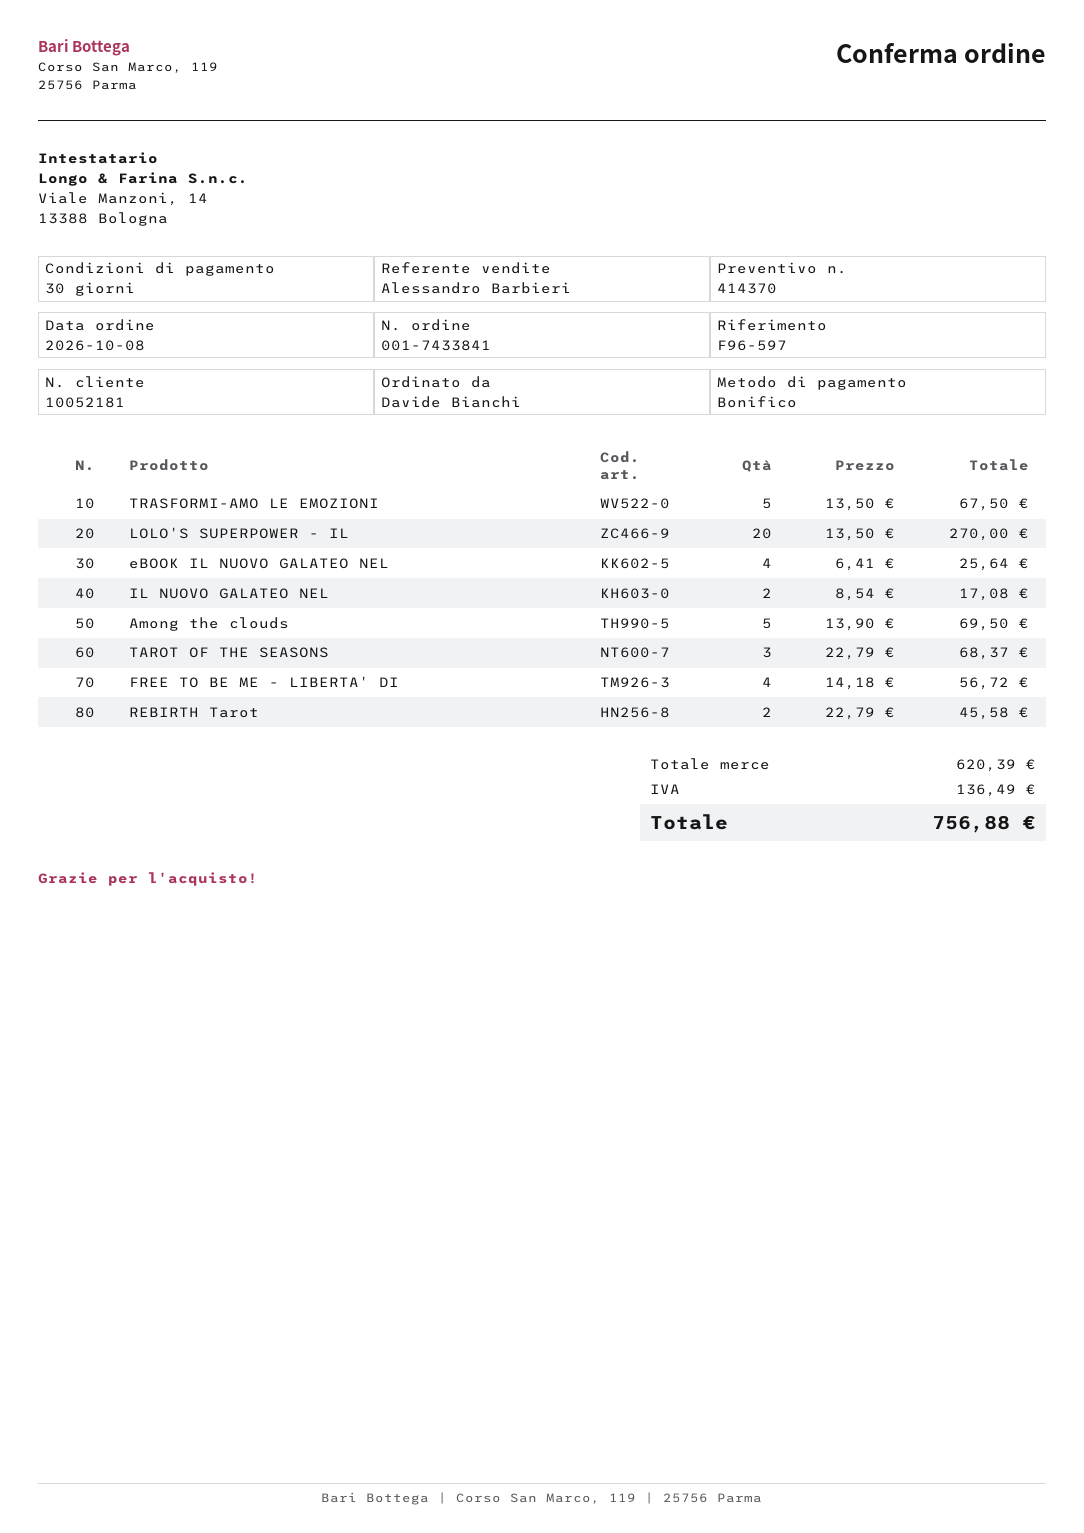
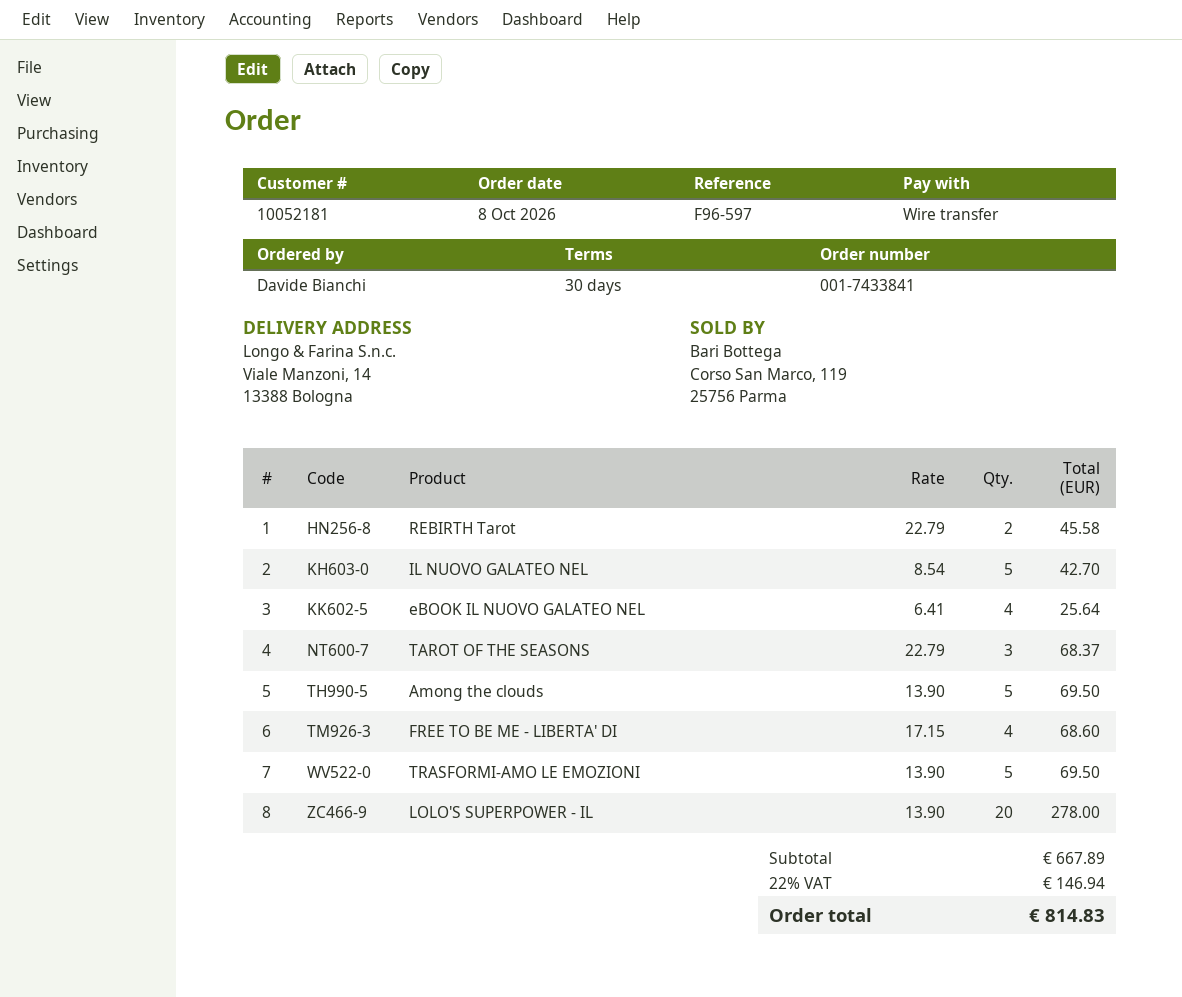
TRASFORMI-AMO LE EMOZIONI: 5 x 13.50 = 67.50 -> 5 x 13.90 = 69.50
LOLO'S SUPERPOWER - IL: 20 x 13.50 = 270.00 -> 20 x 13.90 = 278.00
IL NUOVO GALATEO NEL: 2 x 8.54 = 17.08 -> 5 x 8.54 = 42.70
FREE TO BE ME - LIBERTA' DI: 4 x 14.18 = 56.72 -> 4 x 17.15 = 68.60
subtotal: 620.39 -> 667.89
tax: 136.49 -> 146.94
total: 756.88 -> 814.83

